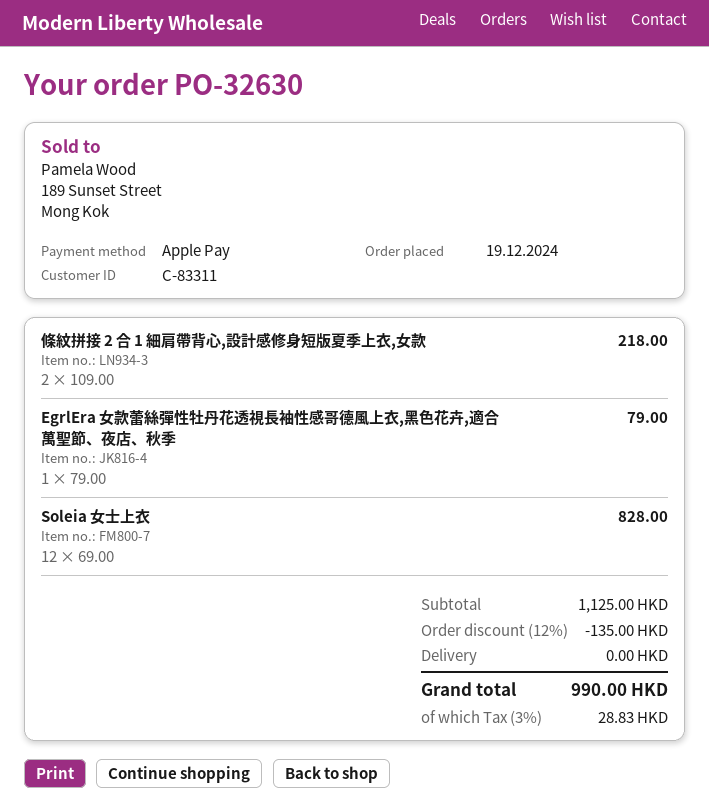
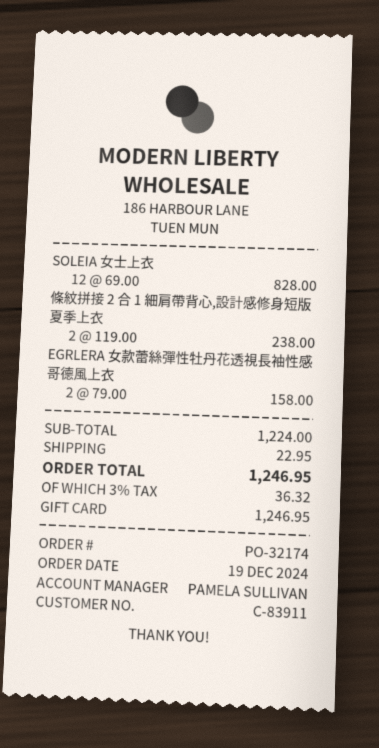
order number: PO-32630 -> PO-32174
customer number: C-83311 -> C-83911
payment method: Apple Pay -> gift card
條紋拼接 2 合 1 細肩帶背心,設計感修身短版夏季上衣,女款: 2 x 109.00 = 218.00 -> 2 x 119.00 = 238.00
EgrlEra 女款蕾絲彈性牡丹花透視長袖性感哥德風上衣,黑色花卉,適合萬聖節、夜店、秋季: 1 x 79.00 = 79.00 -> 2 x 79.00 = 158.00
subtotal: 1125.00 -> 1224.00
discount: 12% = 135.00 -> none
shipping: 0.00 -> 22.95
tax: 3% = 28.83 -> 3% = 36.32
total: 990.00 -> 1246.95

